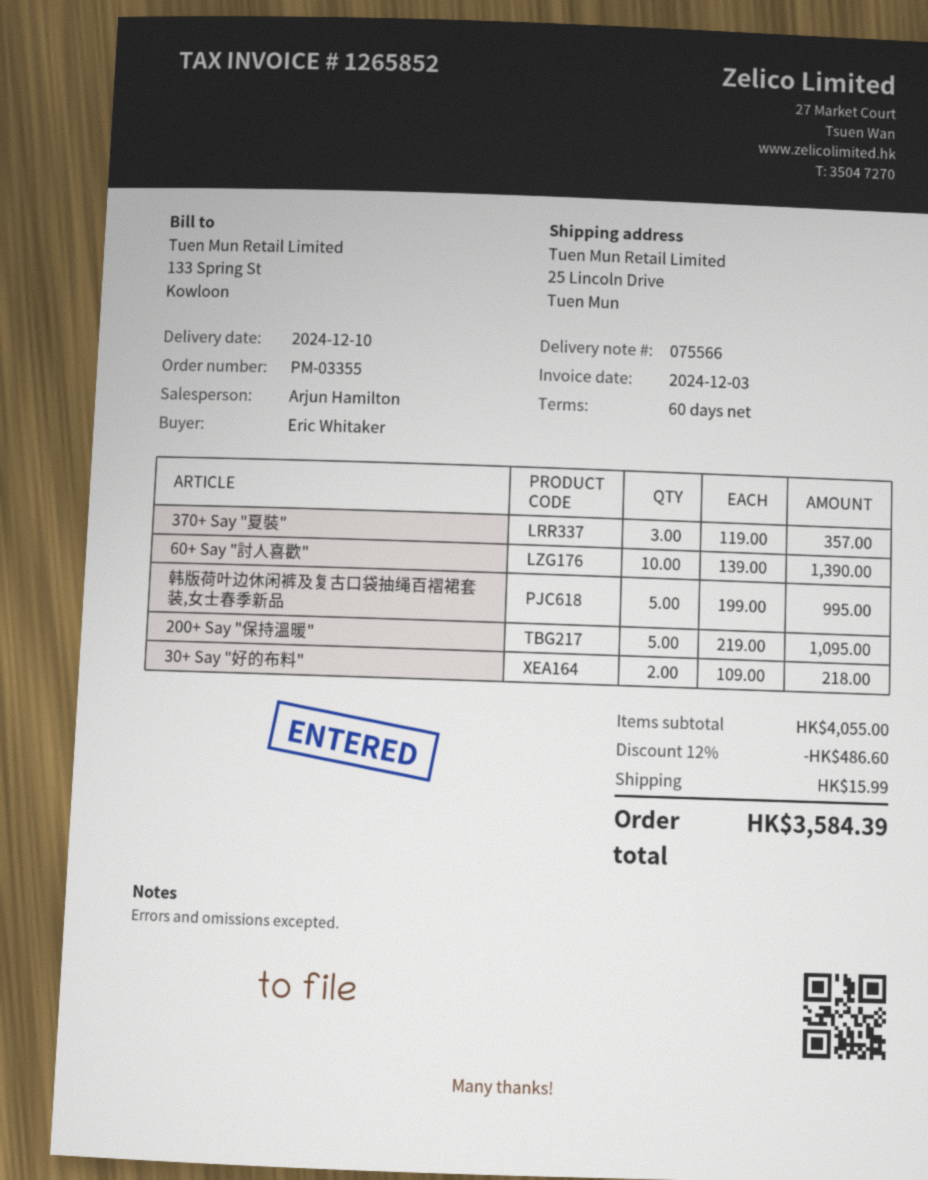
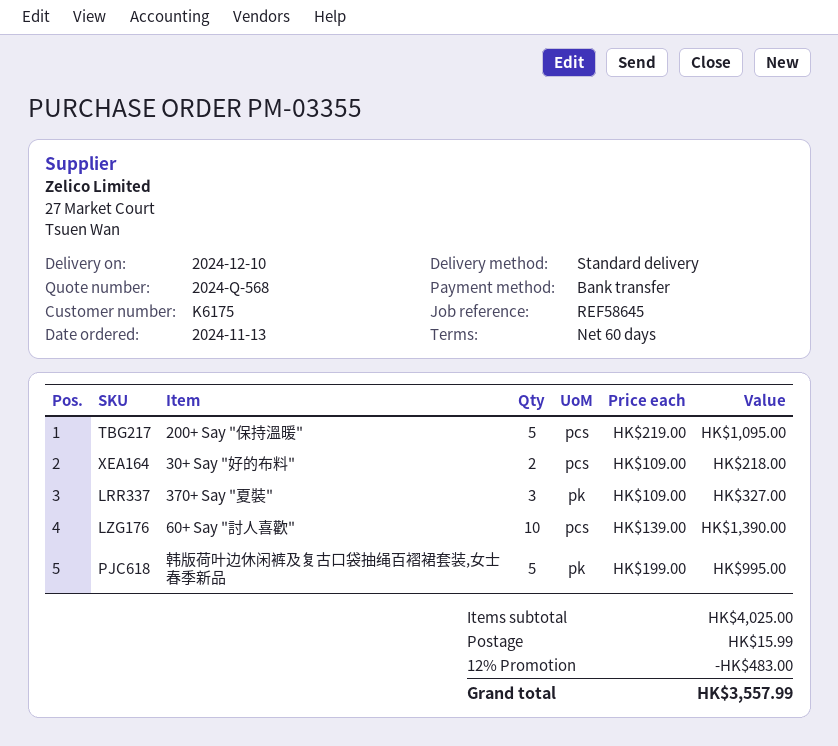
370+ Say "夏裝": 3 x 119.00 = 357.00 -> 3 x 109.00 = 327.00
subtotal: 4055.00 -> 4025.00
discount: 12% = 486.60 -> 12% = 483.00
total: 3584.39 -> 3557.99

